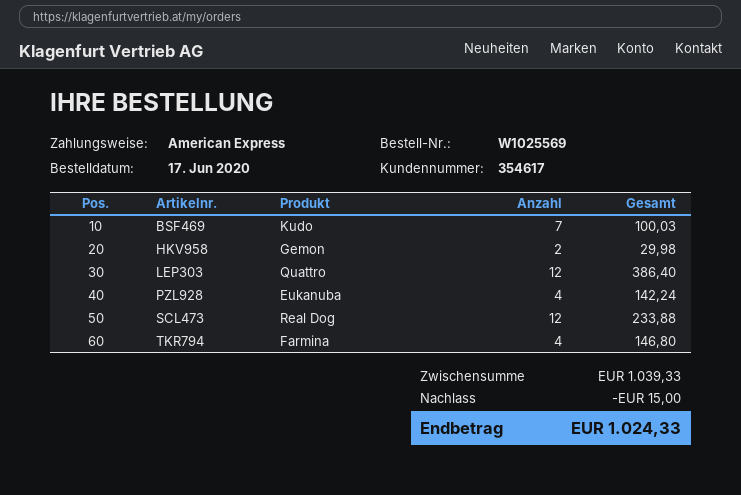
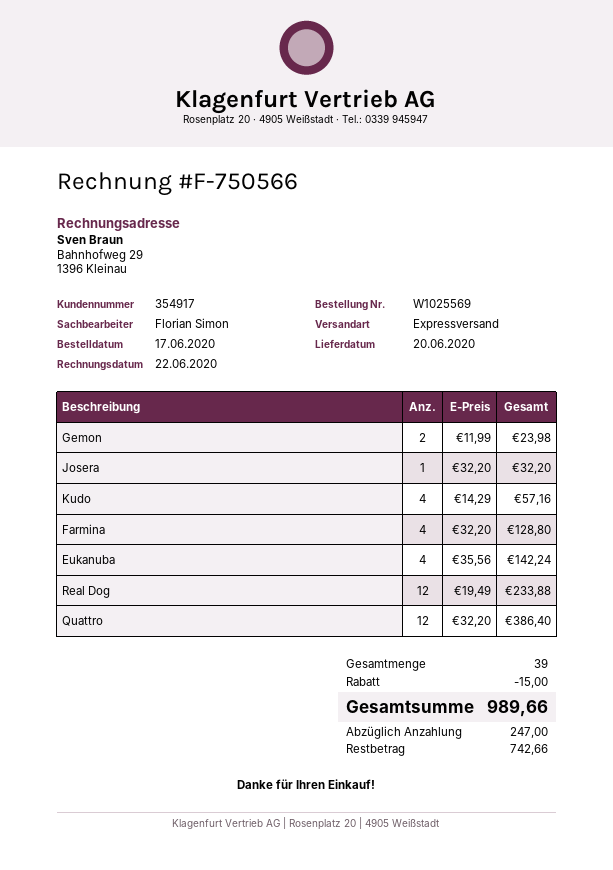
customer number: 354617 -> 354917
Kudo: 7 for 100.03 -> 4 for 57.16
Gemon: 2 for 29.98 -> 2 for 23.98
Farmina: 4 for 146.80 -> 4 for 128.80
Josera: none -> 1 for 32.20
total: 1024.33 -> 989.66

